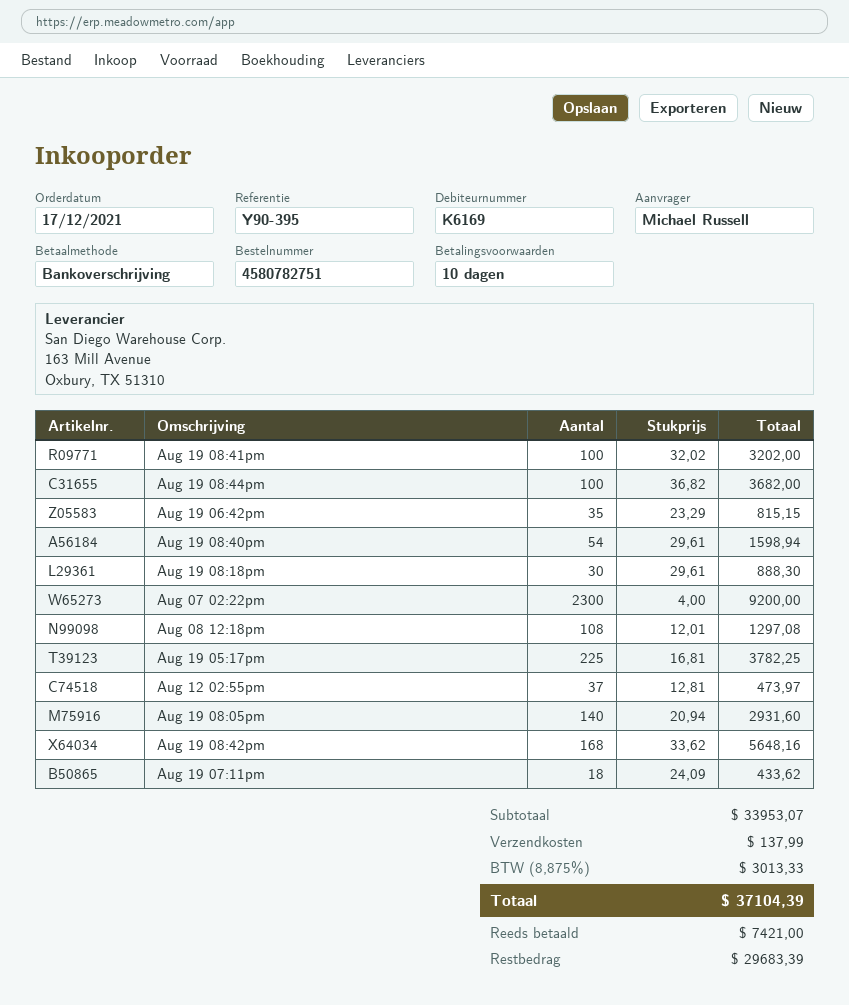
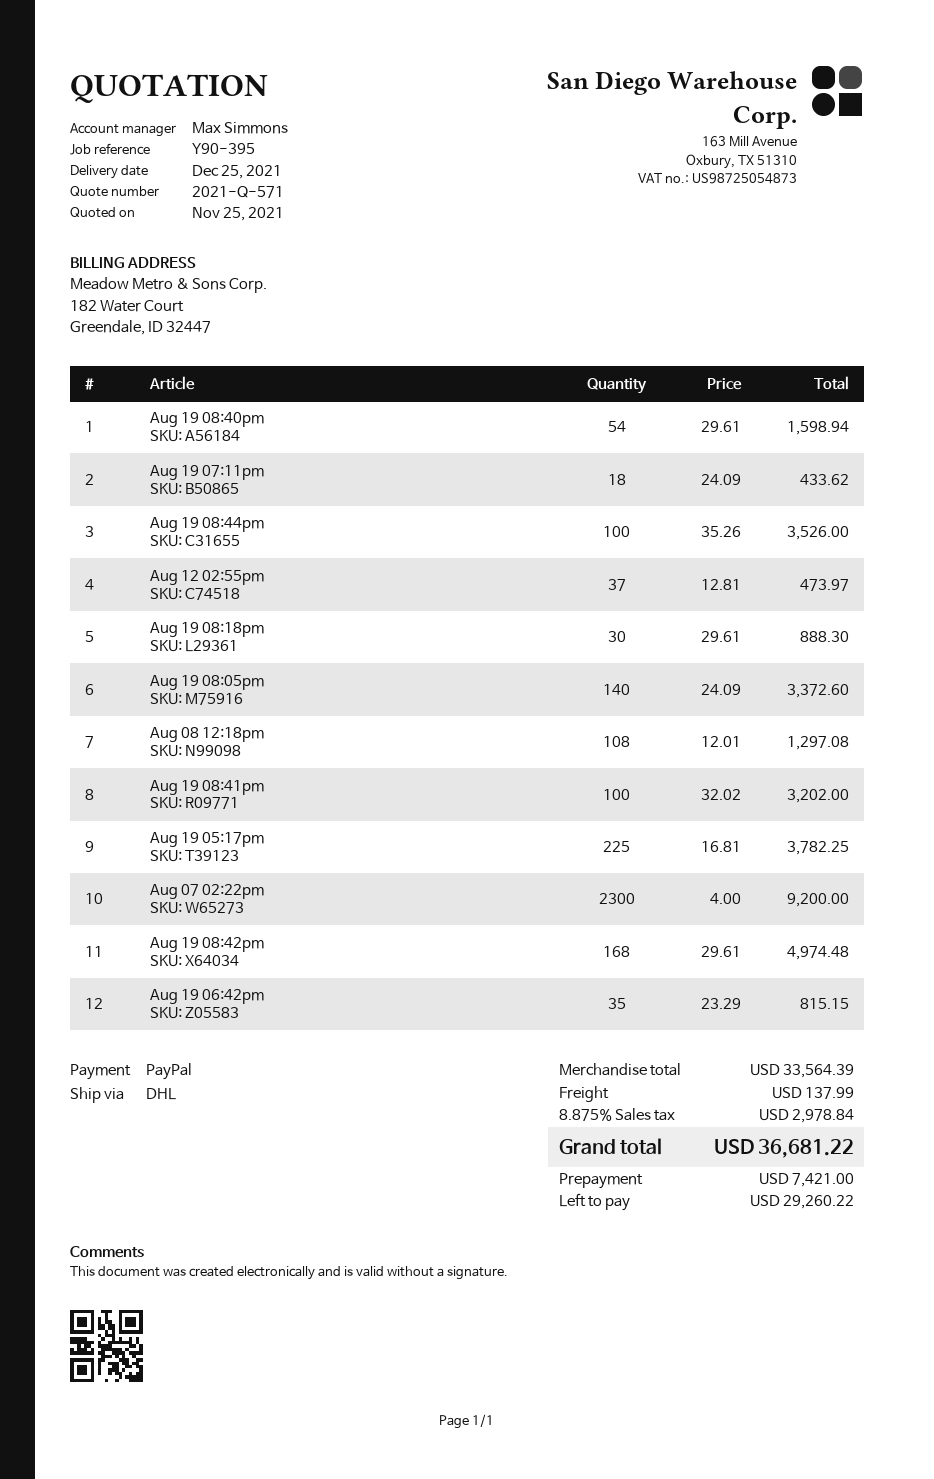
payment method: bank transfer -> PayPal
Aug 19 08:44pm: 100 x 36.82 = 3682.00 -> 100 x 35.26 = 3526.00
Aug 19 08:05pm: 140 x 20.94 = 2931.60 -> 140 x 24.09 = 3372.60
Aug 19 08:42pm: 168 x 33.62 = 5648.16 -> 168 x 29.61 = 4974.48
subtotal: 33953.07 -> 33564.39
tax: 8.875% = 3013.33 -> 8.875% = 2978.84
total: 37104.39 -> 36681.22
balance: 29683.39 -> 29260.22

